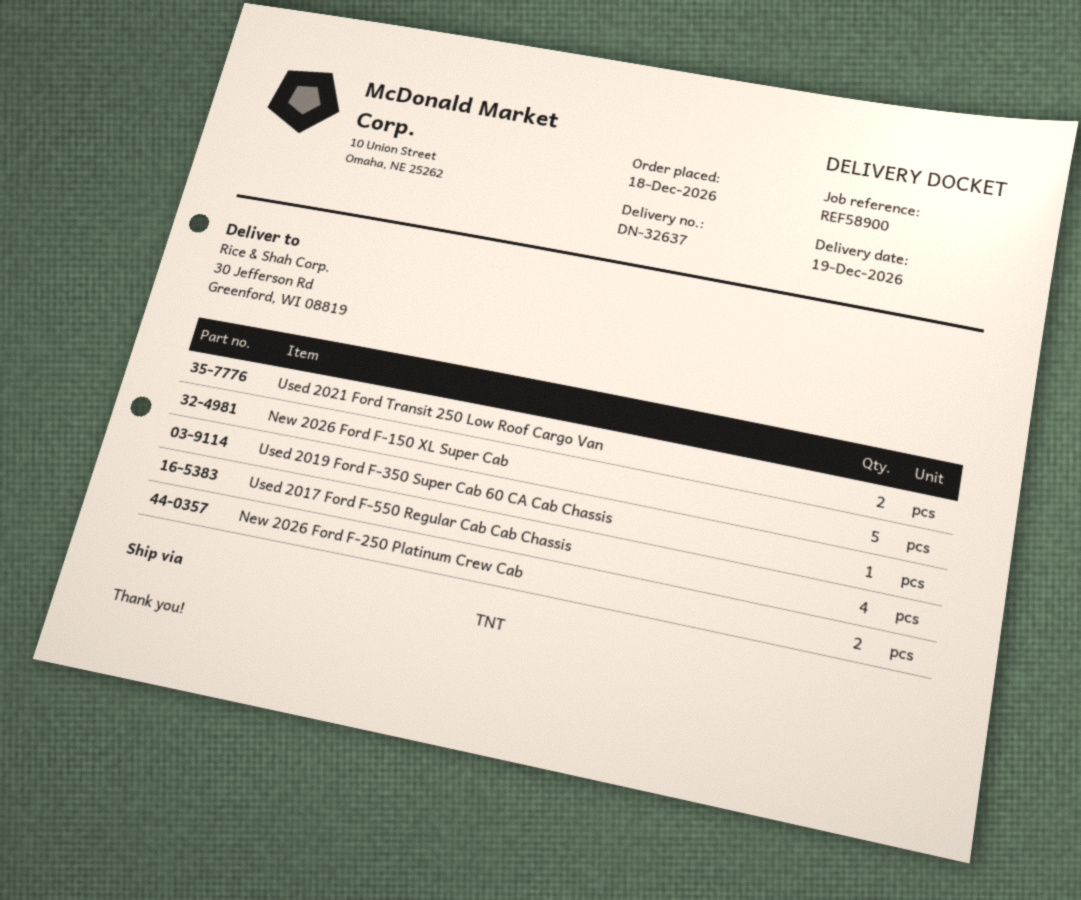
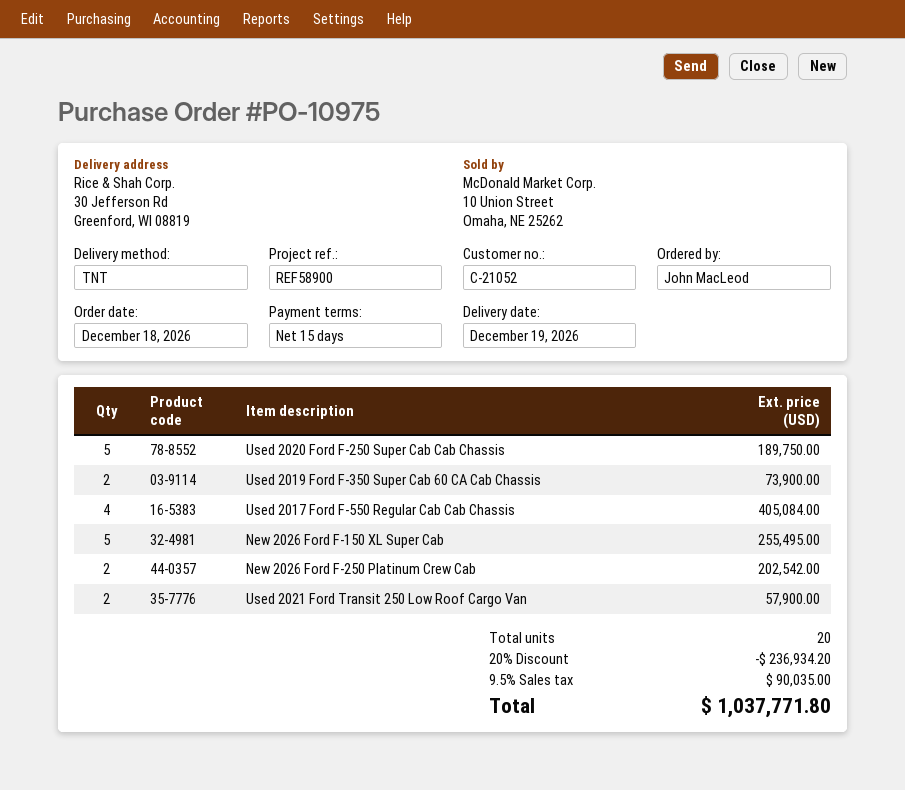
Used 2019 Ford F-350 Super Cab 60 CA Cab Chassis: 1 -> 2
Used 2020 Ford F-250 Super Cab Cab Chassis: none -> 5

